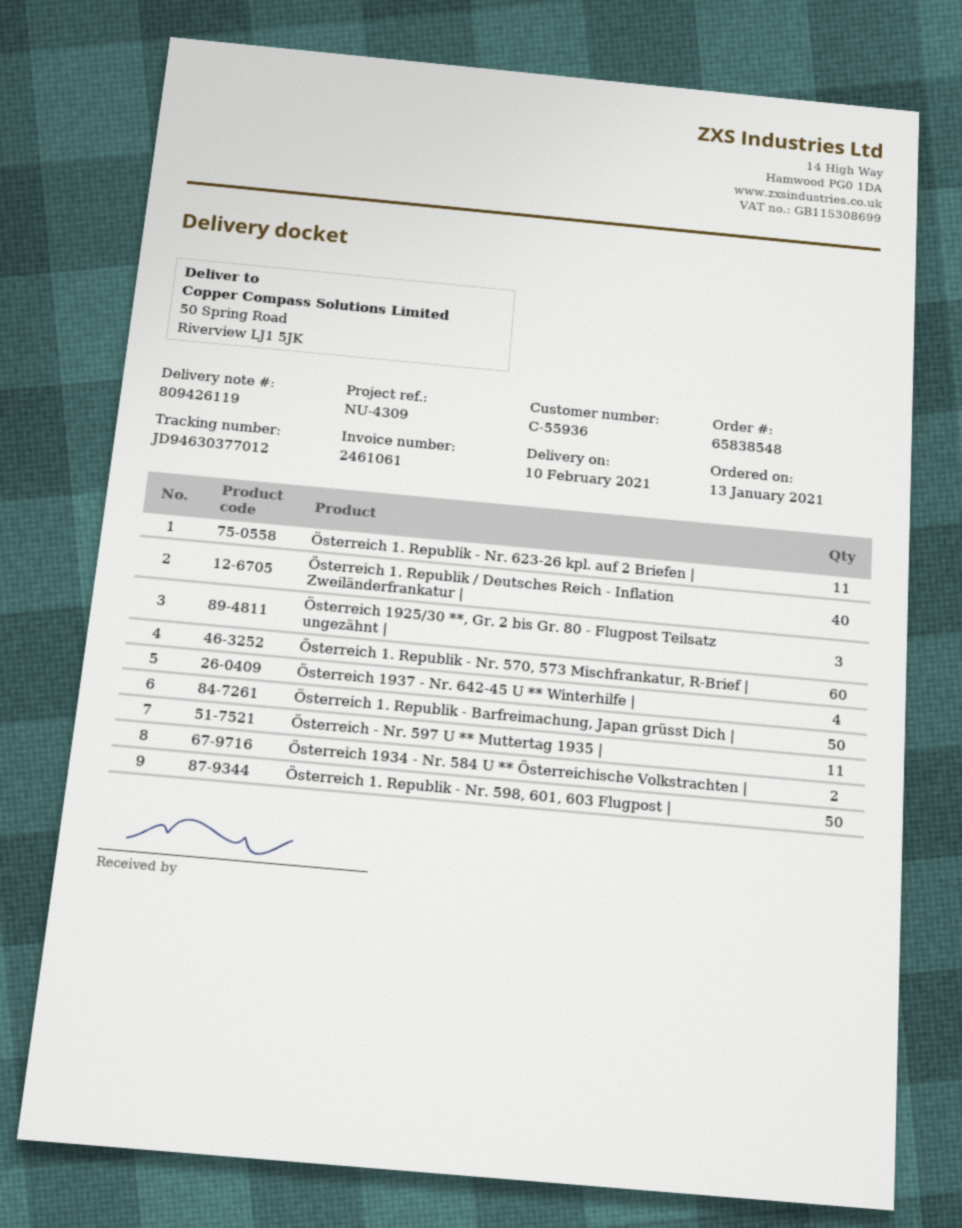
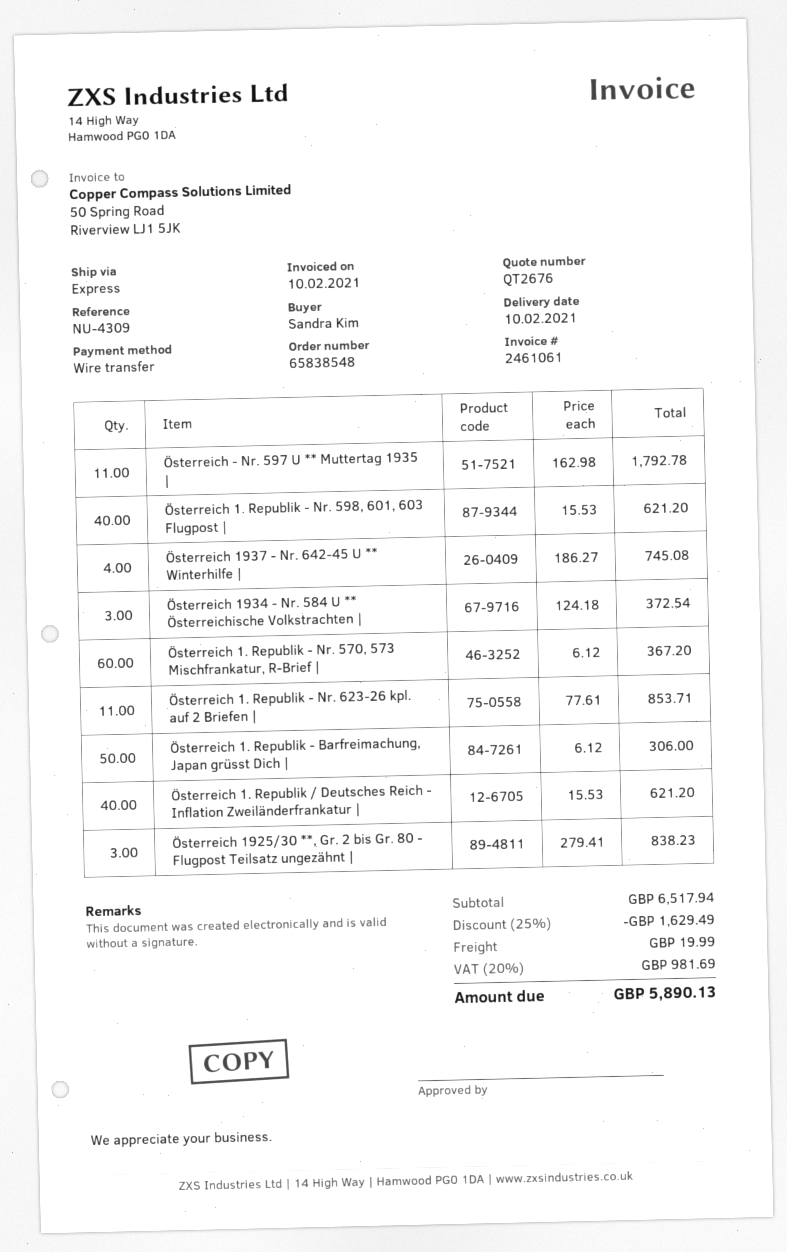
Österreich 1934 - Nr. 584 U ** Österreichische Volkstrachten |: 2 -> 3
Österreich 1. Republik - Nr. 598, 601, 603 Flugpost |: 50 -> 40

